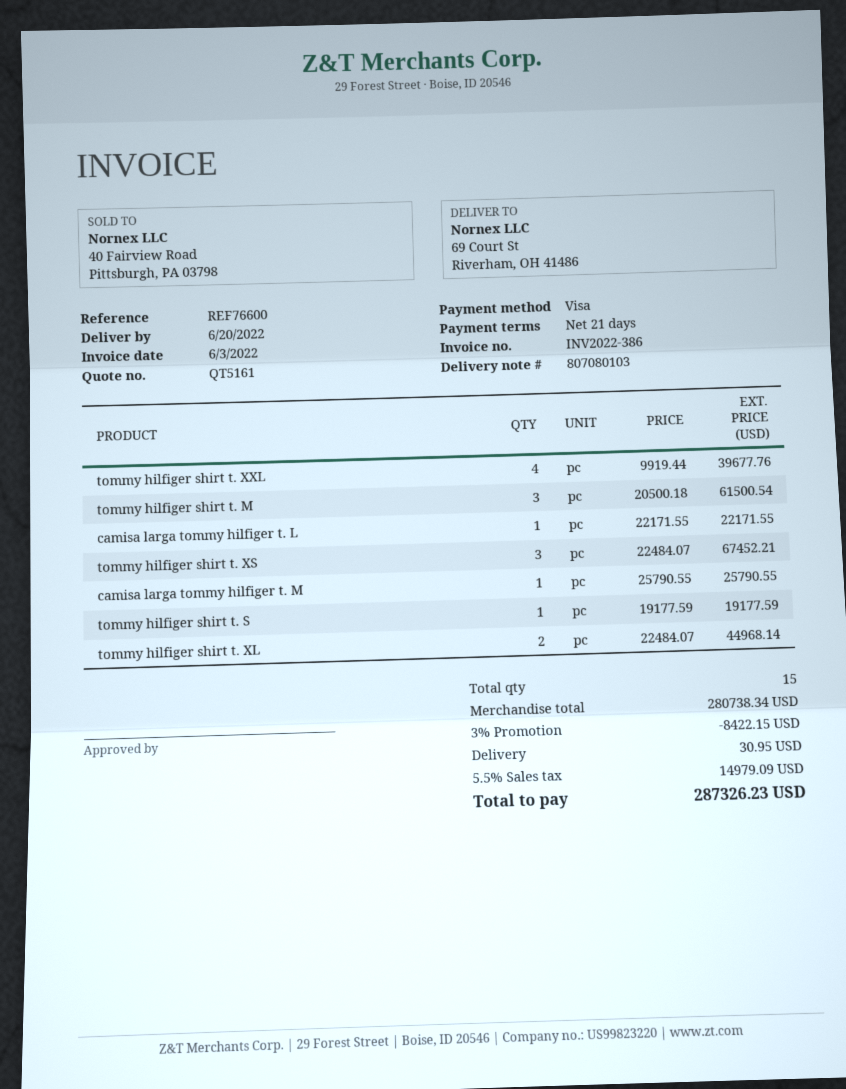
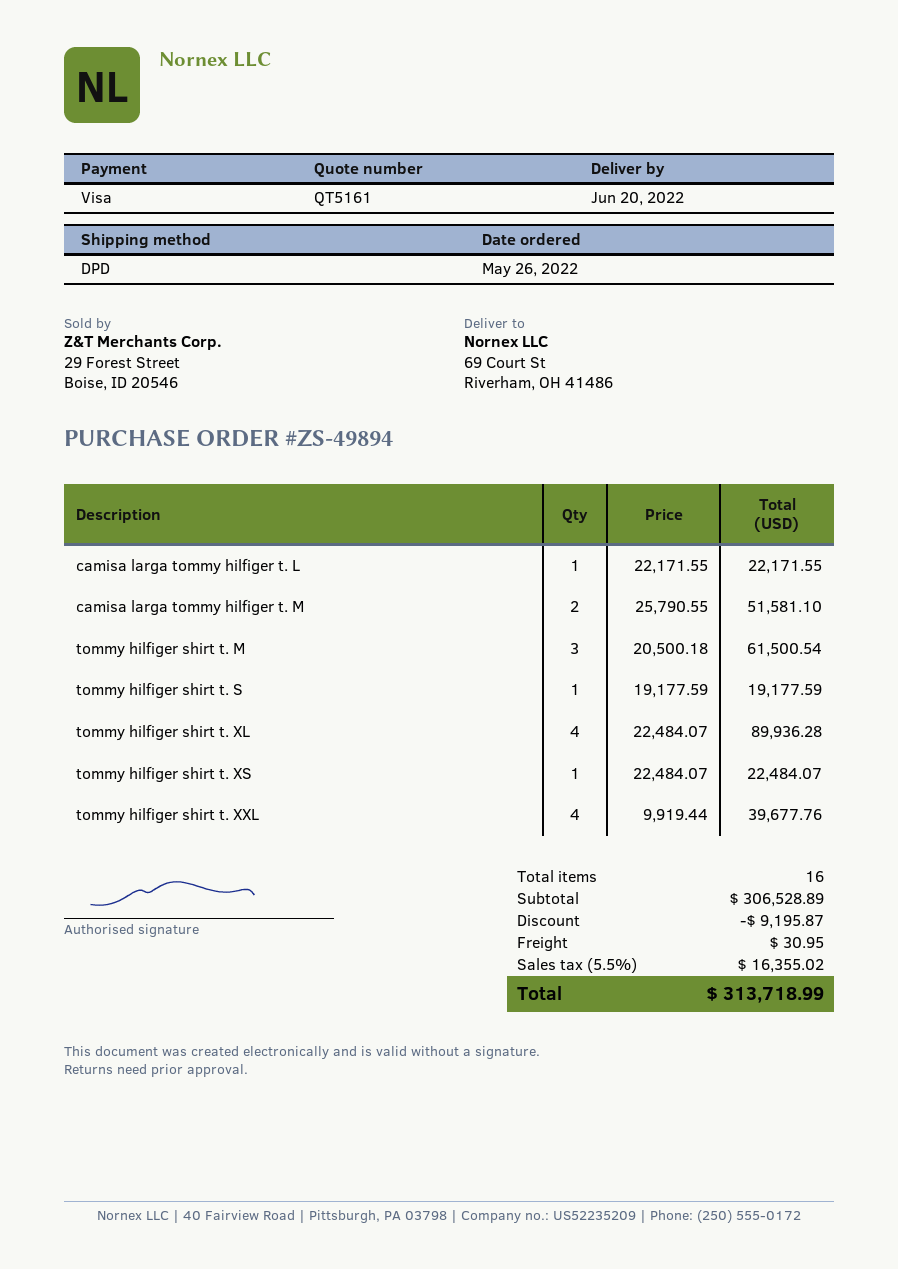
tommy hilfiger shirt t. XS: 3 x 22484.07 = 67452.21 -> 1 x 22484.07 = 22484.07
camisa larga tommy hilfiger t. M: 1 x 25790.55 = 25790.55 -> 2 x 25790.55 = 51581.10
tommy hilfiger shirt t. XL: 2 x 22484.07 = 44968.14 -> 4 x 22484.07 = 89936.28
total quantity: 15 -> 16
subtotal: 280738.34 -> 306528.89
discount: 8422.15 -> 9195.87
tax: 5.5% = 14979.09 -> 5.5% = 16355.02
total: 287326.23 -> 313718.99

